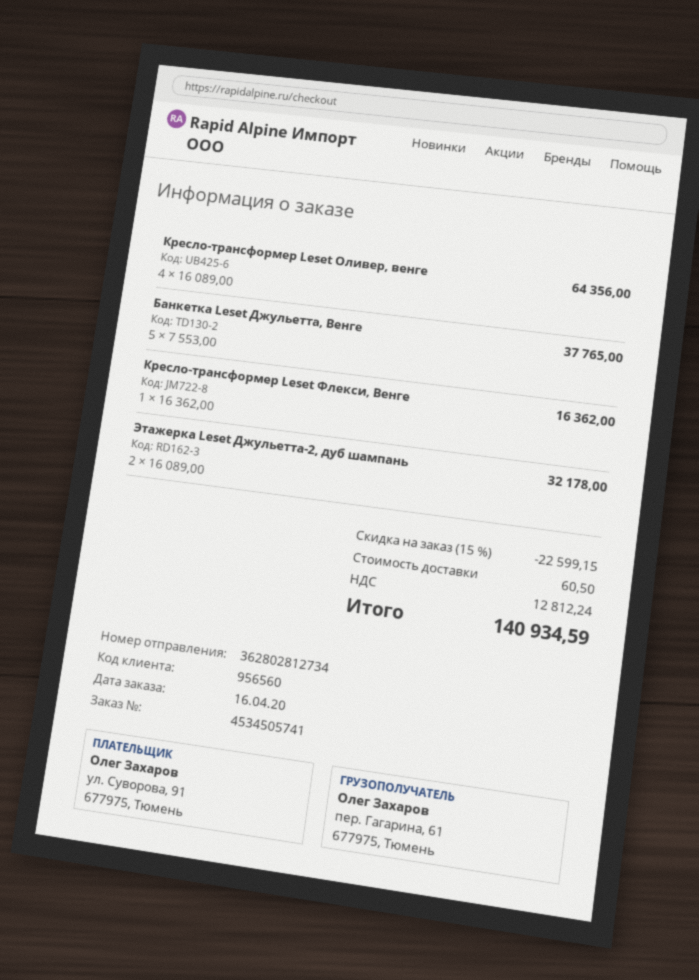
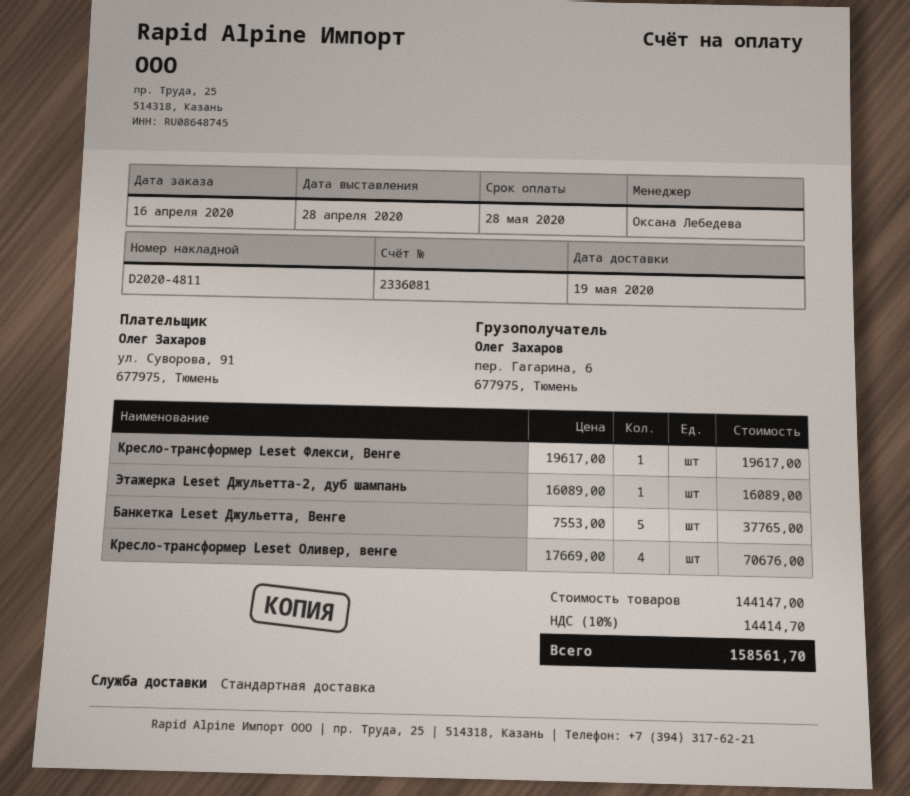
ship to: пер. Гагарина, 61, 677975, Тюмень -> пер. Гагарина, 6, 677975, Тюмень
Кресло-трансформер Leset Оливер, венге: 4 x 16089.00 = 64356.00 -> 4 x 17669.00 = 70676.00
Кресло-трансформер Leset Флекси, Венге: 1 x 16362.00 = 16362.00 -> 1 x 19617.00 = 19617.00
Этажерка Leset Джульетта-2, дуб шампань: 2 x 16089.00 = 32178.00 -> 1 x 16089.00 = 16089.00
discount: 15% = 22599.15 -> none
shipping: 60.50 -> none
tax: 12812.24 -> 14414.70
total: 140934.59 -> 158561.70

